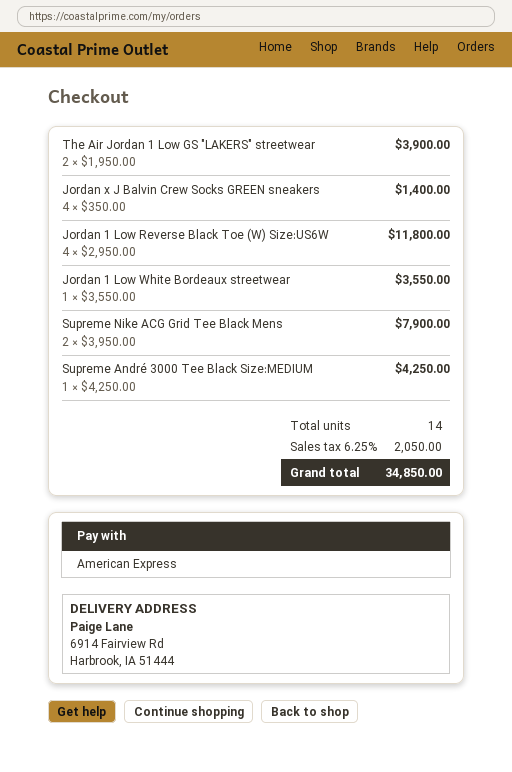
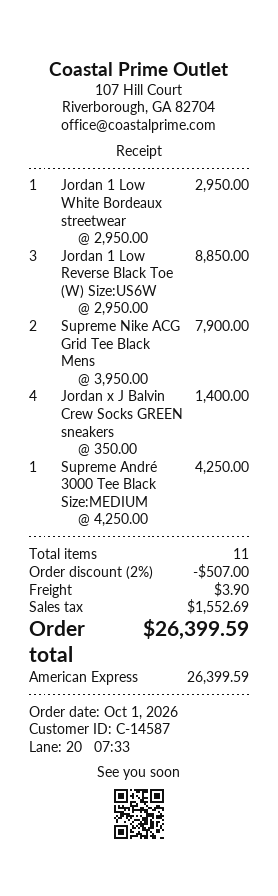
The Air Jordan 1 Low GS "LAKERS" streetwear: 2 x 1950.00 = 3900.00 -> none
Jordan 1 Low Reverse Black Toe (W) Size:US6W: 4 x 2950.00 = 11800.00 -> 3 x 2950.00 = 8850.00
Jordan 1 Low White Bordeaux streetwear: 1 x 3550.00 = 3550.00 -> 1 x 2950.00 = 2950.00
total quantity: 14 -> 11
discount: none -> 2% = 507.00
shipping: none -> 3.90
tax: 2050.00 -> 1552.69
total: 34850.00 -> 26399.59

